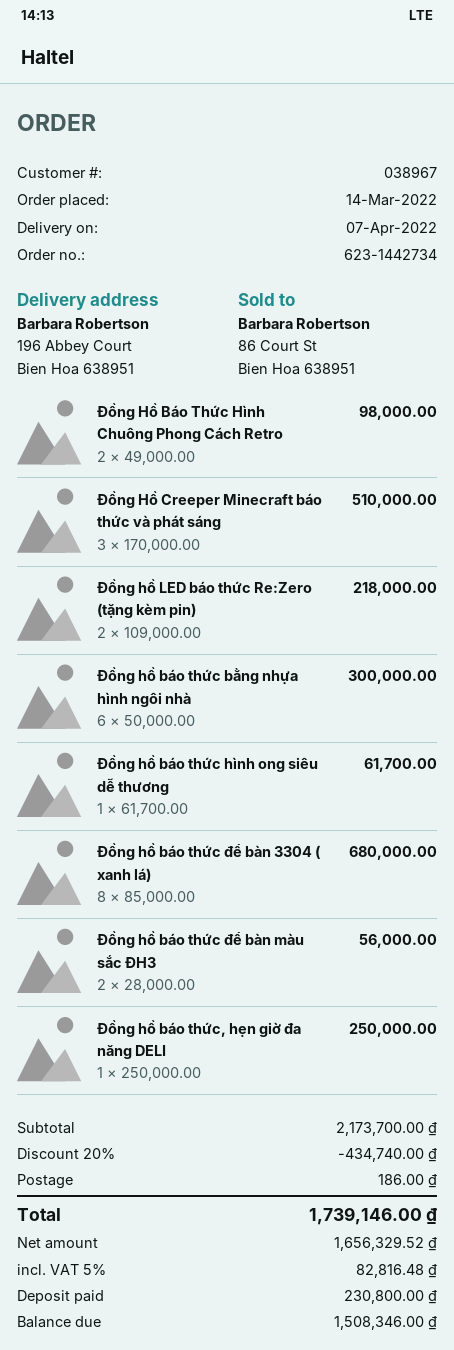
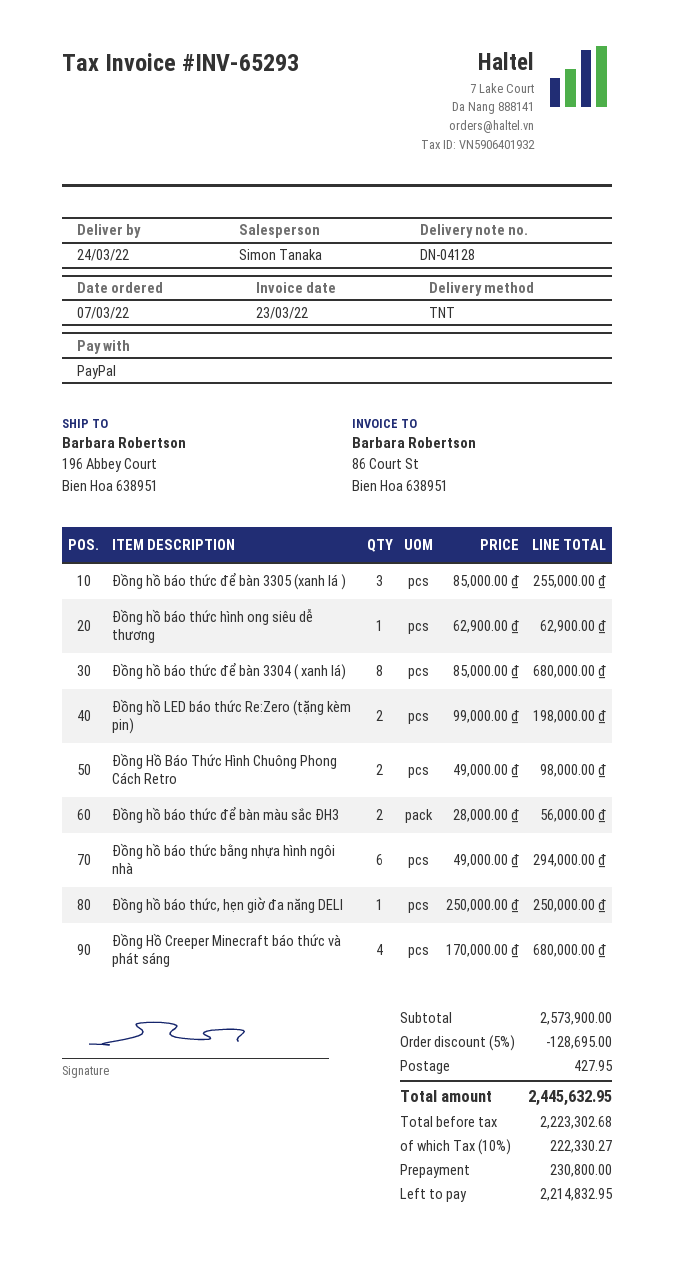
order date: 2022-03-14 -> 2022-03-07
delivery date: 2022-04-07 -> 2022-03-24
Đồng Hồ Creeper Minecraft báo thức và phát sáng: 3 x 170000.00 = 510000.00 -> 4 x 170000.00 = 680000.00
Đồng hồ LED báo thức Re:Zero (tặng kèm pin): 2 x 109000.00 = 218000.00 -> 2 x 99000.00 = 198000.00
Đồng hồ báo thức bằng nhựa hình ngôi nhà: 6 x 50000.00 = 300000.00 -> 6 x 49000.00 = 294000.00
Đồng hồ báo thức hình ong siêu dễ thương: 1 x 61700.00 = 61700.00 -> 1 x 62900.00 = 62900.00
Đồng hồ báo thức để bàn 3305 (xanh lá ): none -> 3 x 85000.00 = 255000.00
subtotal: 2173700.00 -> 2573900.00
discount: 20% = 434740.00 -> 5% = 128695.00
shipping: 186.00 -> 427.95
net: 1656329.52 -> 2223302.68
tax: 5% = 82816.48 -> 10% = 222330.27
total: 1739146.00 -> 2445632.95
balance: 1508346.00 -> 2214832.95

